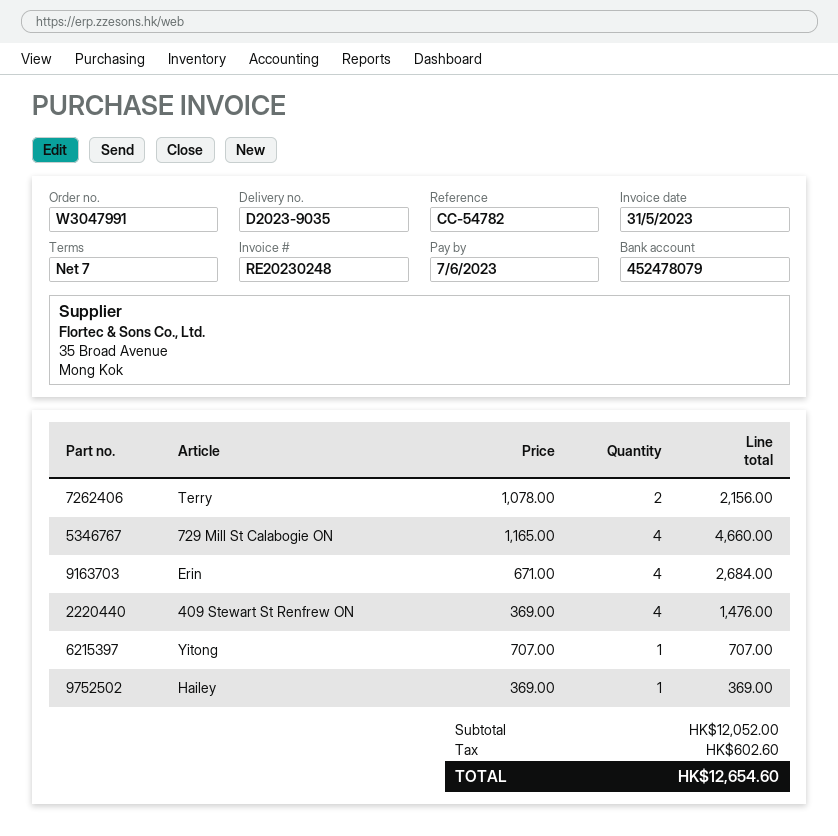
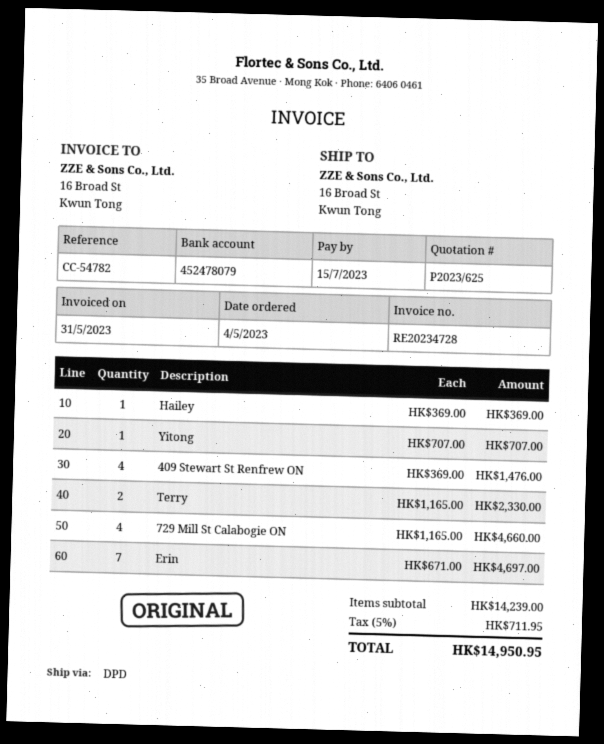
invoice number: RE20230248 -> RE20234728
due date: 2023-06-07 -> 2023-07-15
Terry: 2 x 1078.00 = 2156.00 -> 2 x 1165.00 = 2330.00
Erin: 4 x 671.00 = 2684.00 -> 7 x 671.00 = 4697.00
subtotal: 12052.00 -> 14239.00
tax: 602.60 -> 711.95
total: 12654.60 -> 14950.95

